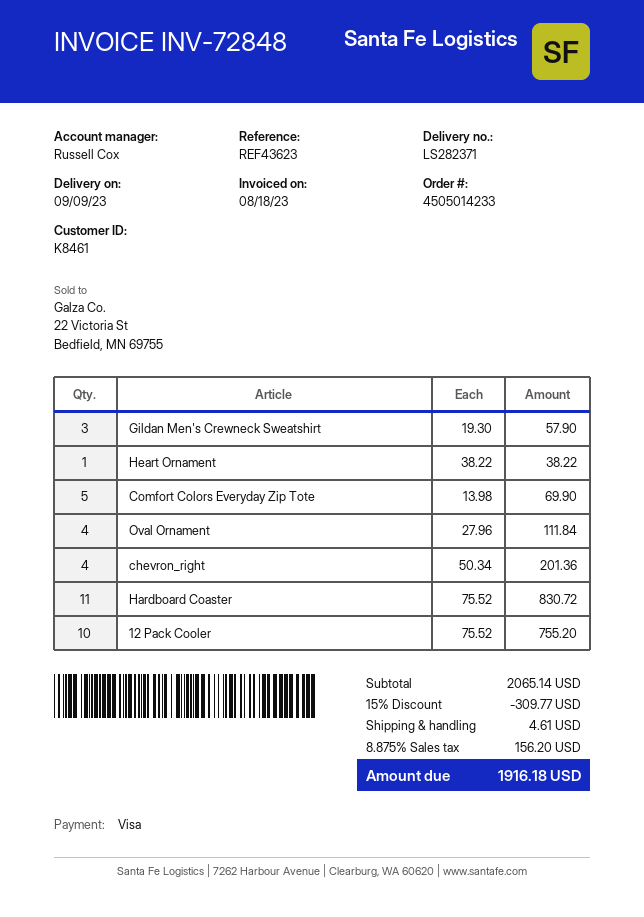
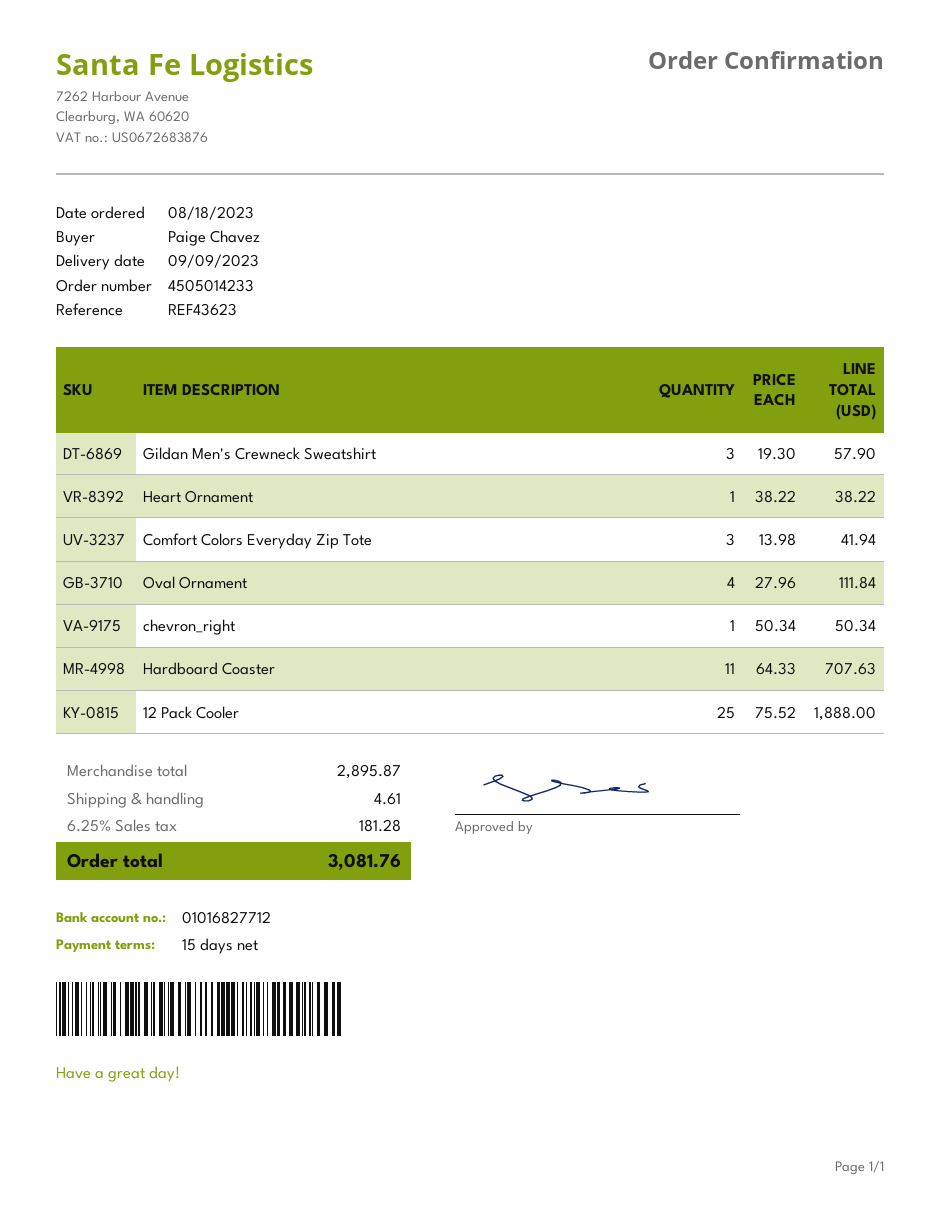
Comfort Colors Everyday Zip Tote: 5 x 13.98 = 69.90 -> 3 x 13.98 = 41.94
chevron_right: 4 x 50.34 = 201.36 -> 1 x 50.34 = 50.34
Hardboard Coaster: 11 x 75.52 = 830.72 -> 11 x 64.33 = 707.63
12 Pack Cooler: 10 x 75.52 = 755.20 -> 25 x 75.52 = 1888.00
subtotal: 2065.14 -> 2895.87
discount: 15% = 309.77 -> none
tax: 8.875% = 156.20 -> 6.25% = 181.28
total: 1916.18 -> 3081.76

